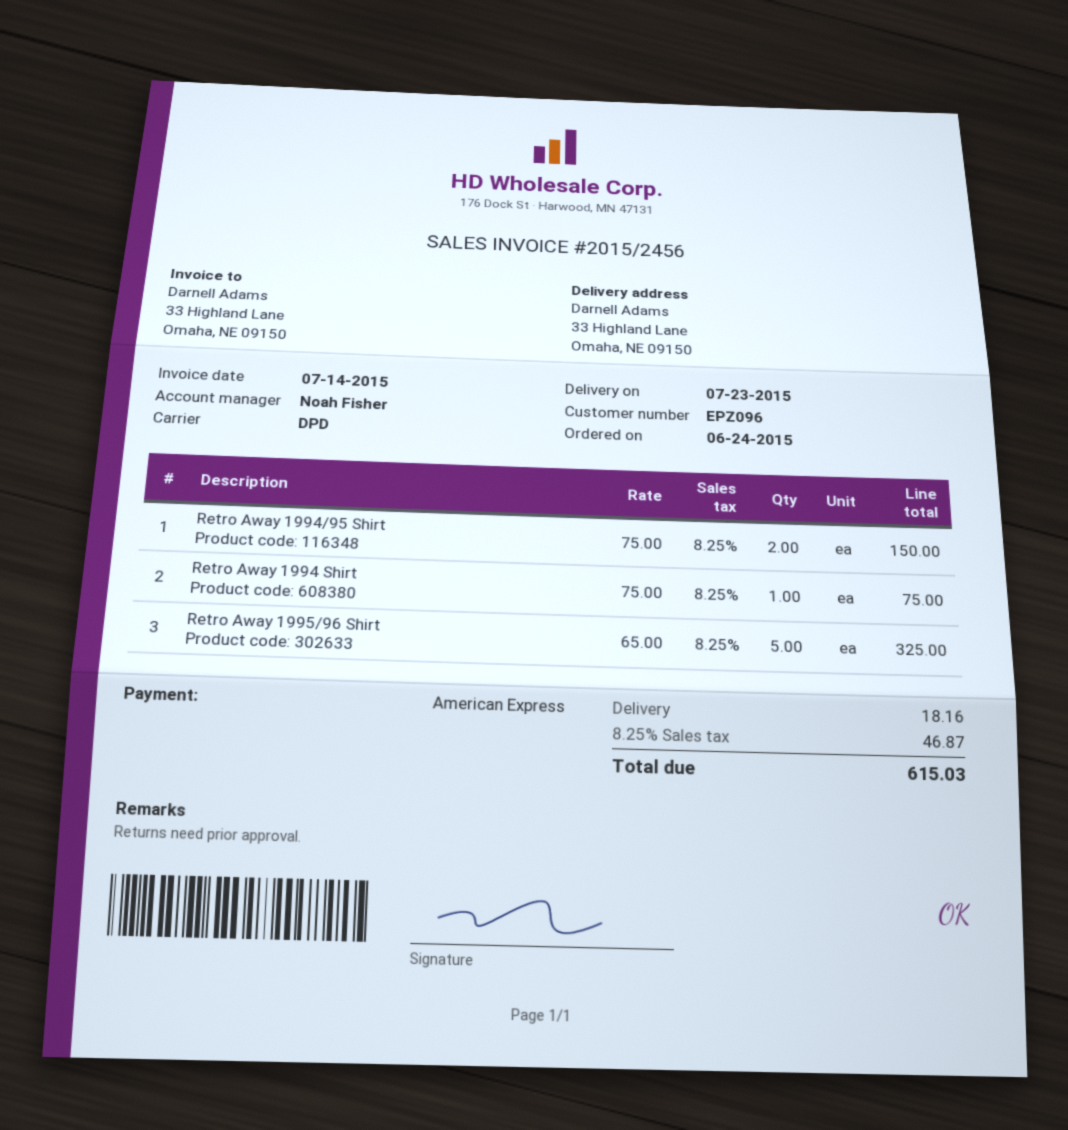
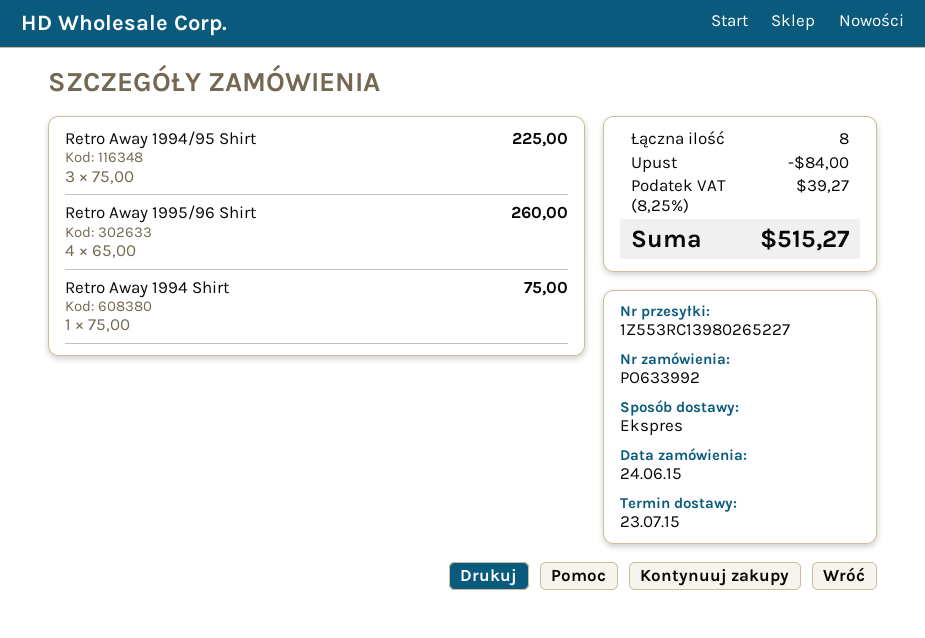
shipping method: DPD -> express
Retro Away 1994/95 Shirt: 2 x 75.00 = 150.00 -> 3 x 75.00 = 225.00
Retro Away 1995/96 Shirt: 5 x 65.00 = 325.00 -> 4 x 65.00 = 260.00
discount: none -> 84.00
shipping: 18.16 -> none
tax: 8.25% = 46.87 -> 8.25% = 39.27
total: 615.03 -> 515.27

